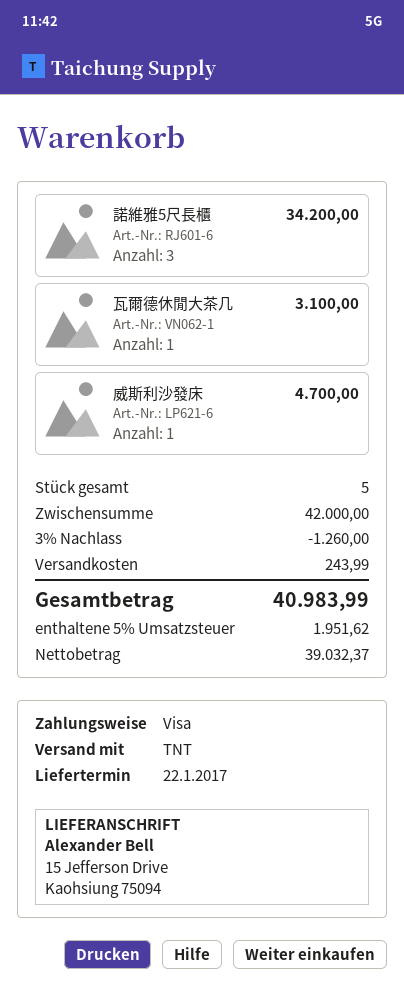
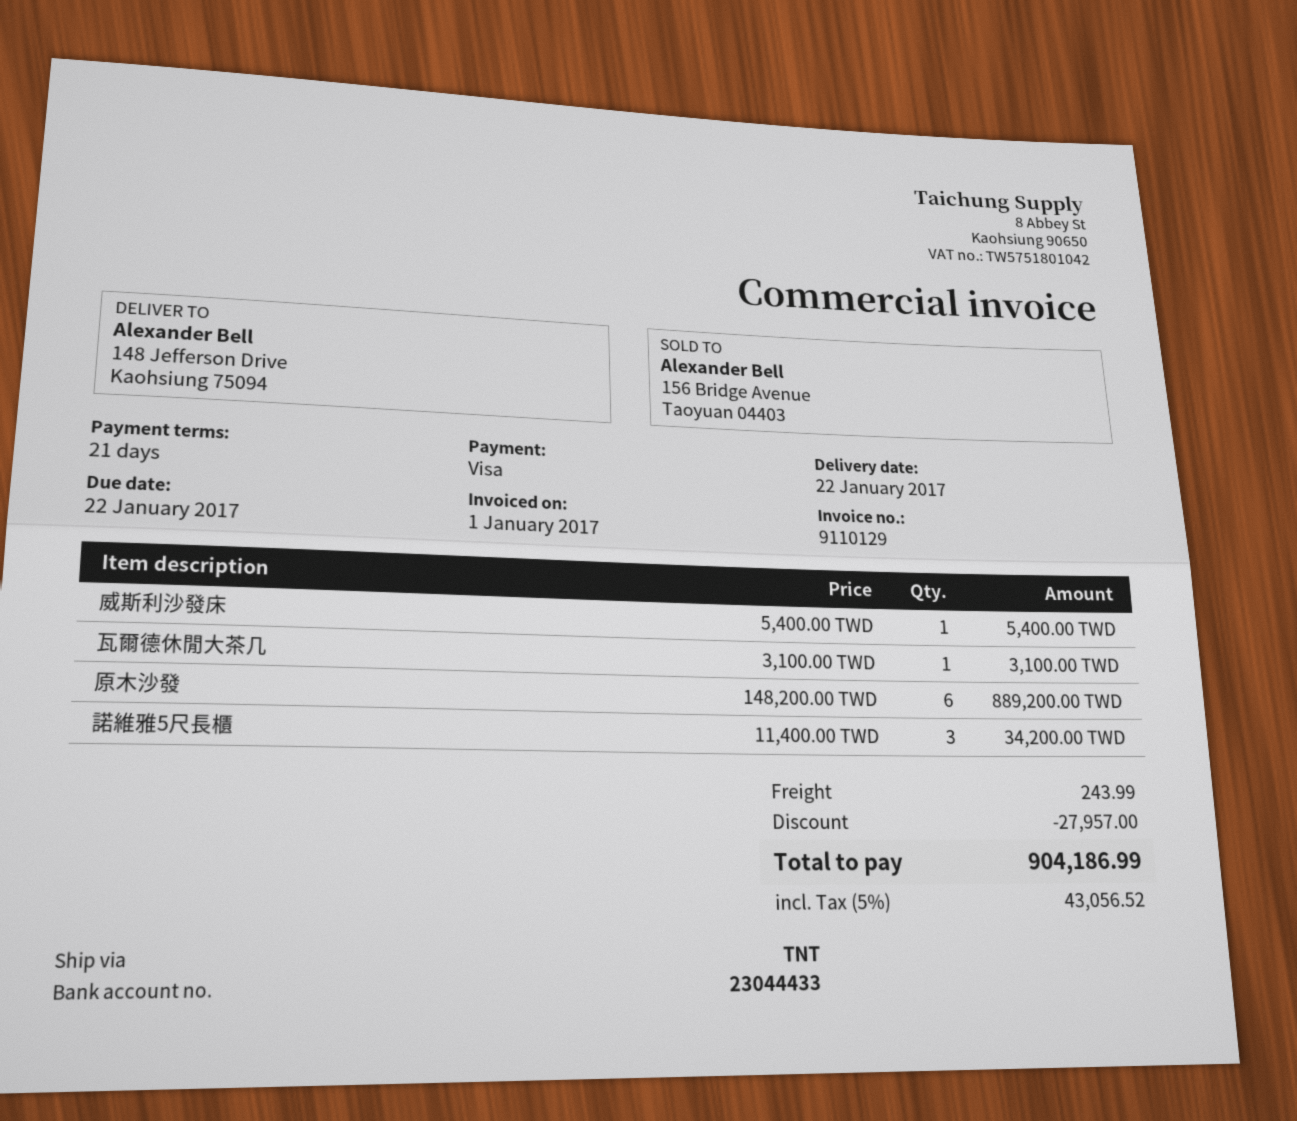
ship to: 15 Jefferson Drive, Kaohsiung 75094 -> 148 Jefferson Drive, Kaohsiung 75094
威斯利沙發床: 1 for 4700.00 -> 1 for 5400.00
原木沙發: none -> 6 for 889200.00
discount: 1260.00 -> 27957.00
tax: 5% = 1951.62 -> 5% = 43056.52
total: 40983.99 -> 904186.99

